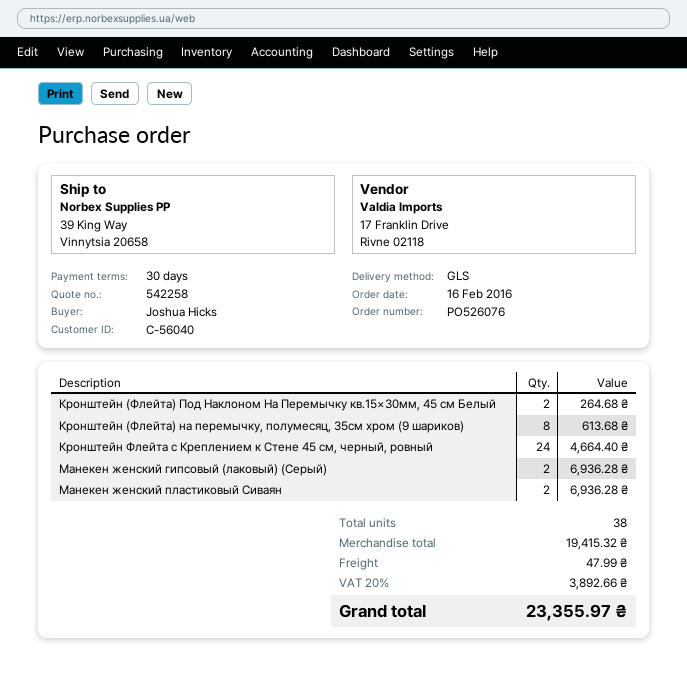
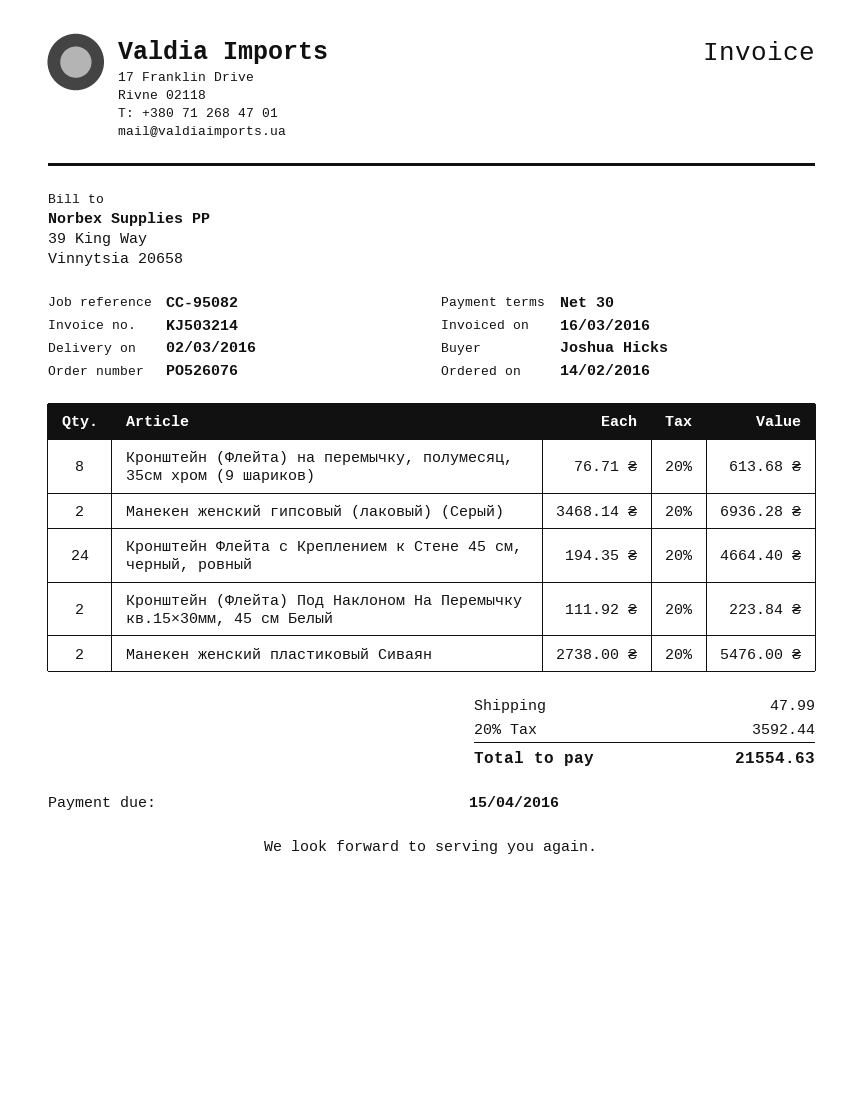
order date: 2016-02-16 -> 2016-02-14
Кронштейн (Флейта) Под Наклоном На Перемычку кв.15×30мм, 45 см Белый: 2 for 264.68 -> 2 for 223.84
Манекен женский пластиковый Сиваян: 2 for 6936.28 -> 2 for 5476.00
tax: 20% = 3892.66 -> 20% = 3592.44
total: 23355.97 -> 21554.63

